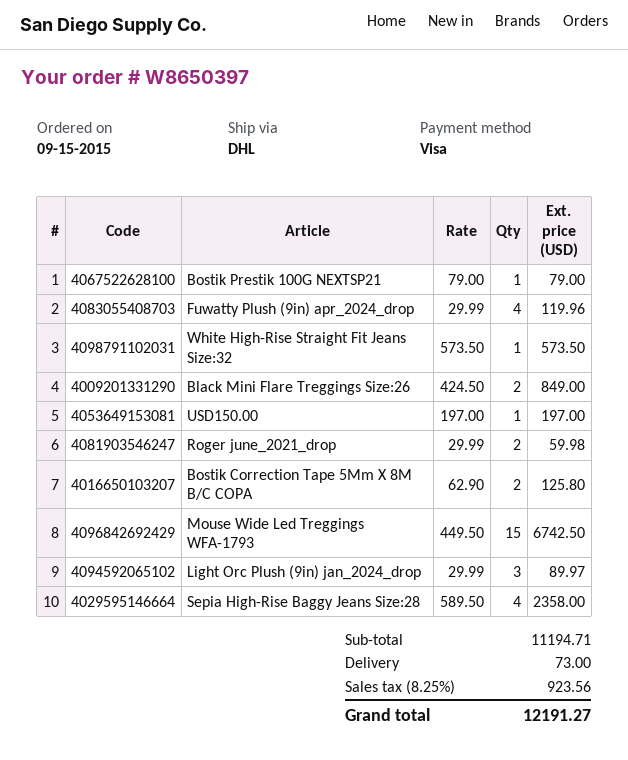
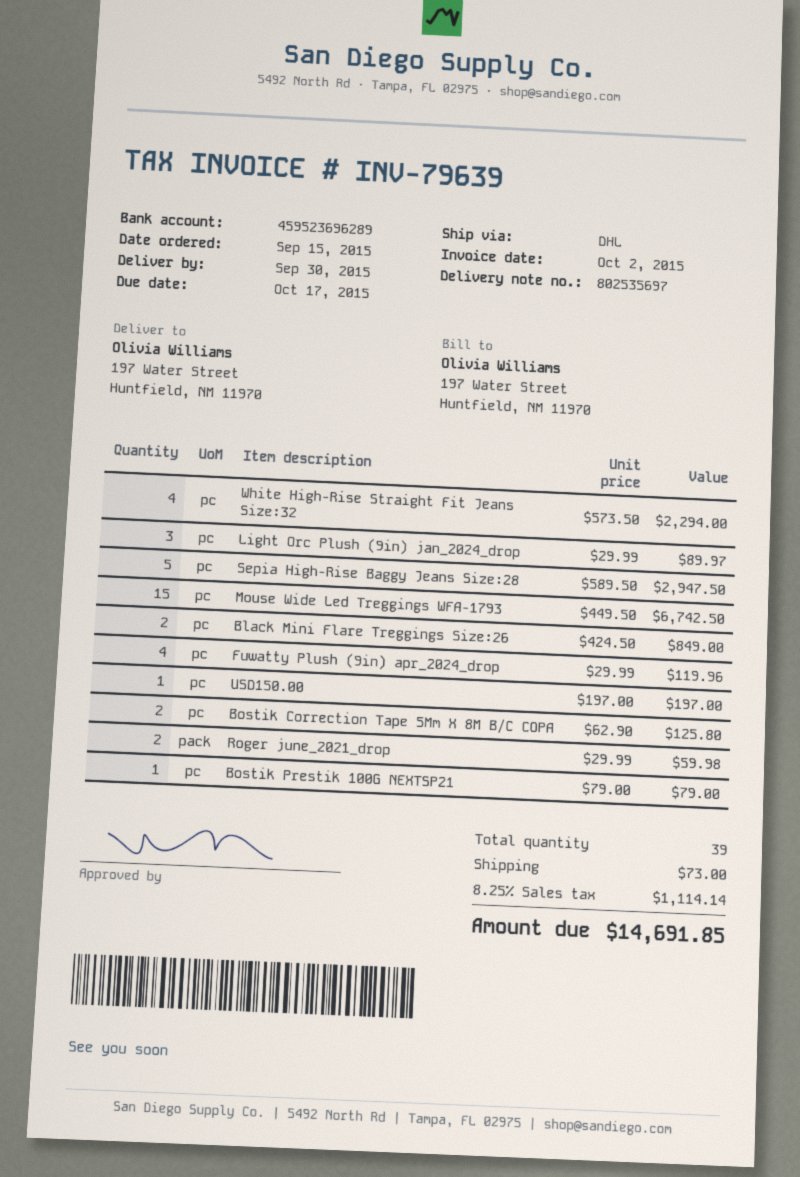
White High-Rise Straight Fit Jeans Size:32: 1 x 573.50 = 573.50 -> 4 x 573.50 = 2294.00
Sepia High-Rise Baggy Jeans Size:28: 4 x 589.50 = 2358.00 -> 5 x 589.50 = 2947.50
tax: 8.25% = 923.56 -> 8.25% = 1114.14
total: 12191.27 -> 14691.85

